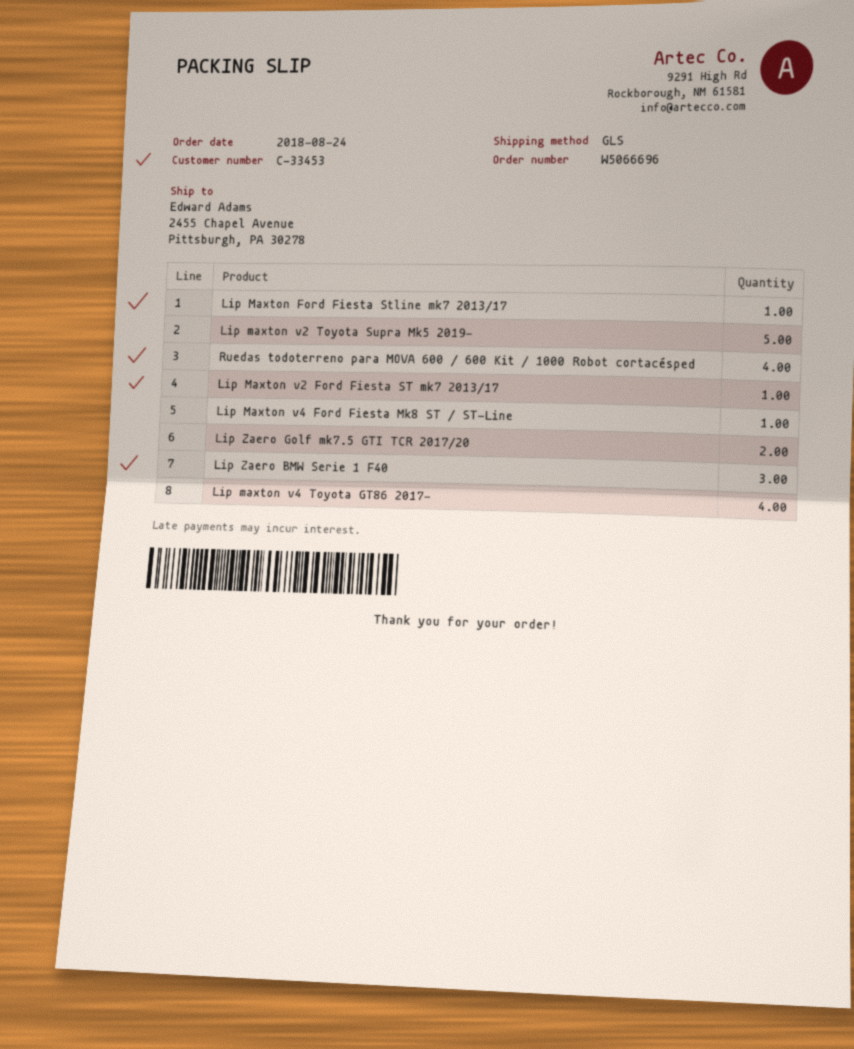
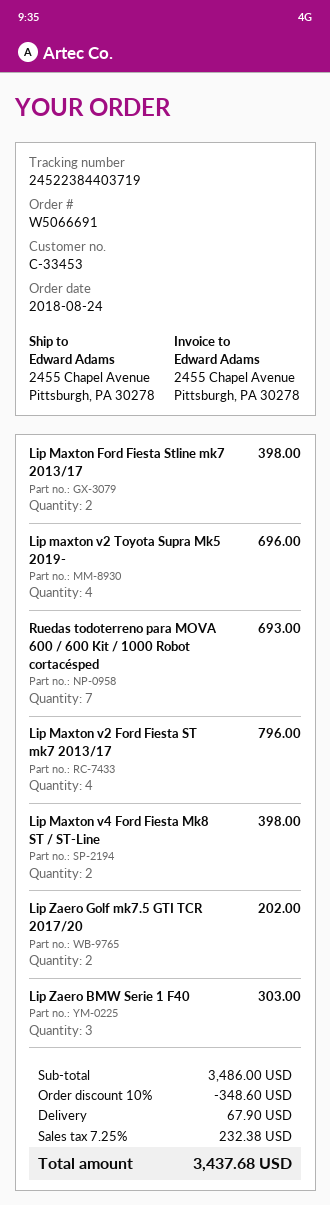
order number: W5066696 -> W5066691
Lip Maxton Ford Fiesta Stline mk7 2013/17: 1 -> 2
Lip maxton v2 Toyota Supra Mk5 2019-: 5 -> 4
Ruedas todoterreno para MOVA 600 / 600 Kit / 1000 Robot cortacésped: 4 -> 7
Lip Maxton v2 Ford Fiesta ST mk7 2013/17: 1 -> 4
Lip Maxton v4 Ford Fiesta Mk8 ST / ST-Line: 1 -> 2
Lip maxton v4 Toyota GT86 2017-: 4 -> none

